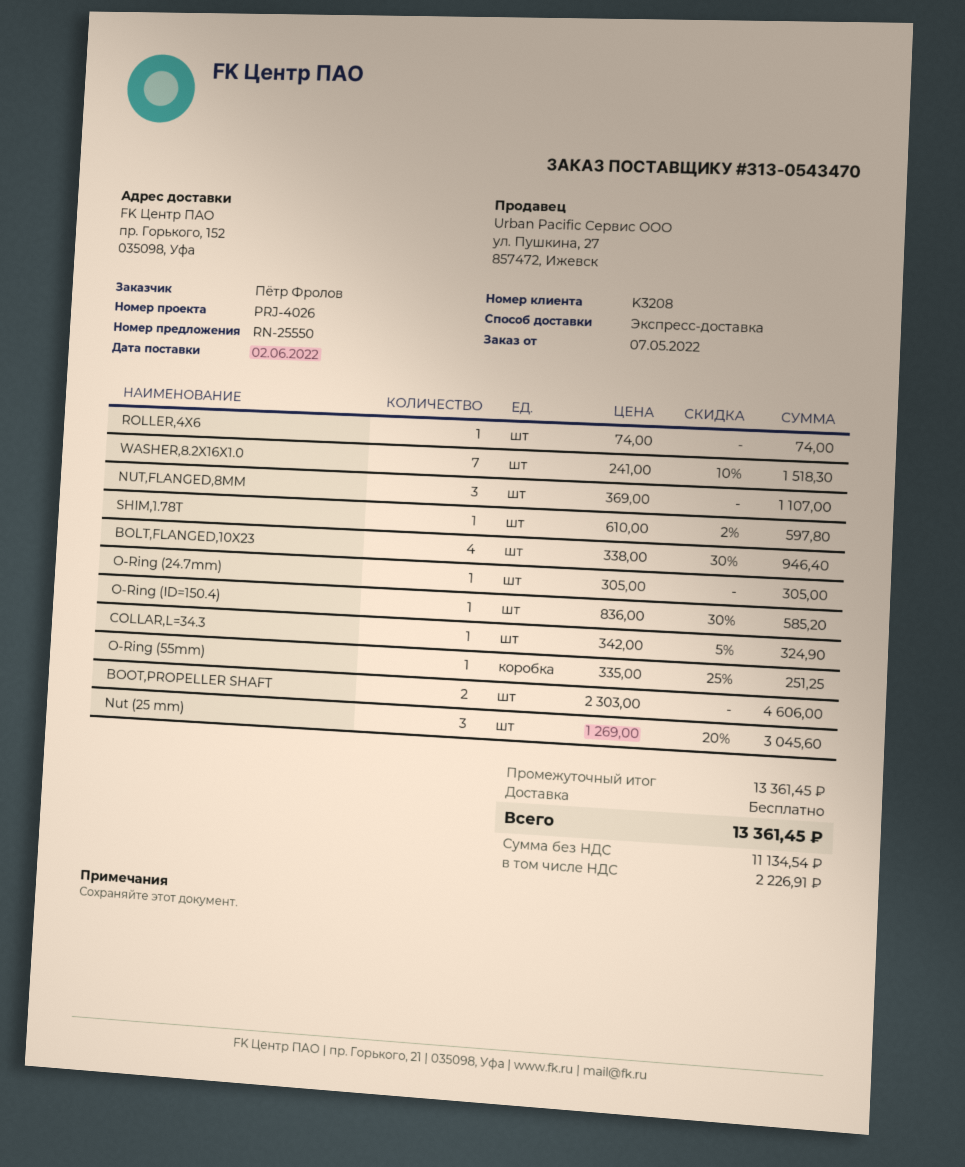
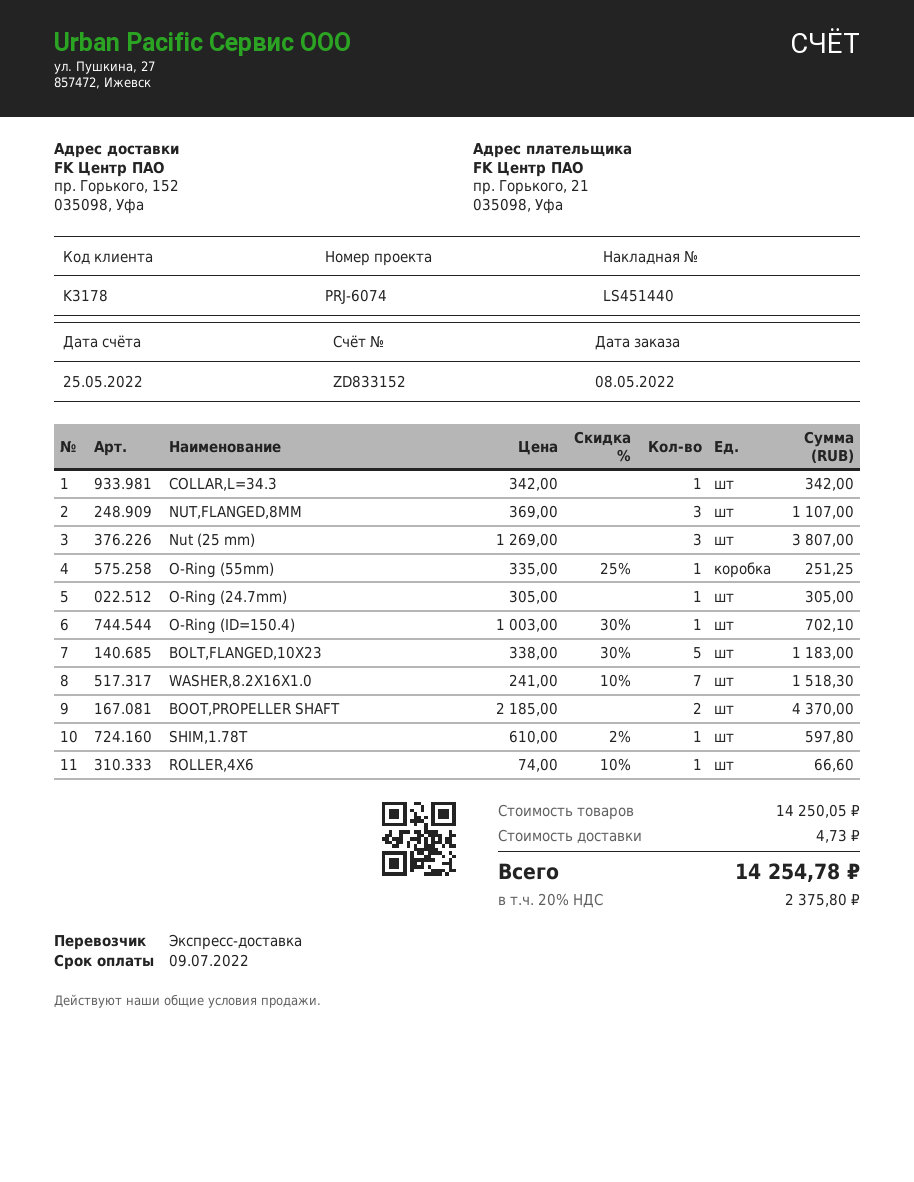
order date: 2022-05-07 -> 2022-05-08
customer number: K3208 -> K3178
reference: PRJ-4026 -> PRJ-6074
ROLLER,4X6: 1 x 74.00 = 74.00 -> 1 x 74.00 - 10% = 66.60
BOLT,FLANGED,10X23: 4 x 338.00 - 30% = 946.40 -> 5 x 338.00 - 30% = 1183.00
O-Ring (ID=150.4): 1 x 836.00 - 30% = 585.20 -> 1 x 1003.00 - 30% = 702.10
COLLAR,L=34.3: 1 x 342.00 - 5% = 324.90 -> 1 x 342.00 = 342.00
BOOT,PROPELLER SHAFT: 2 x 2303.00 = 4606.00 -> 2 x 2185.00 = 4370.00
Nut (25 mm): 3 x 1269.00 - 20% = 3045.60 -> 3 x 1269.00 = 3807.00
subtotal: 13361.45 -> 14250.05
shipping: 0.00 -> 4.73
tax: 2226.91 -> 2375.80
total: 13361.45 -> 14254.78

